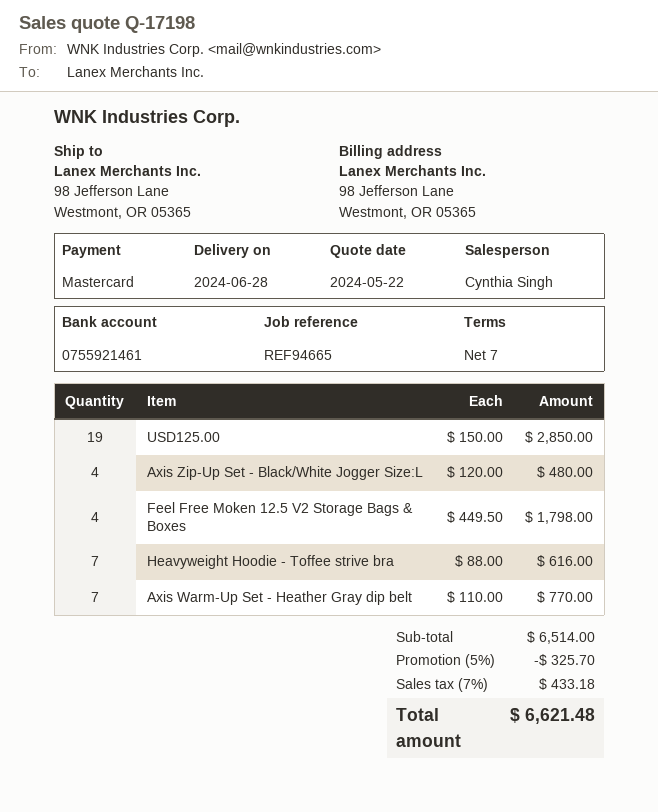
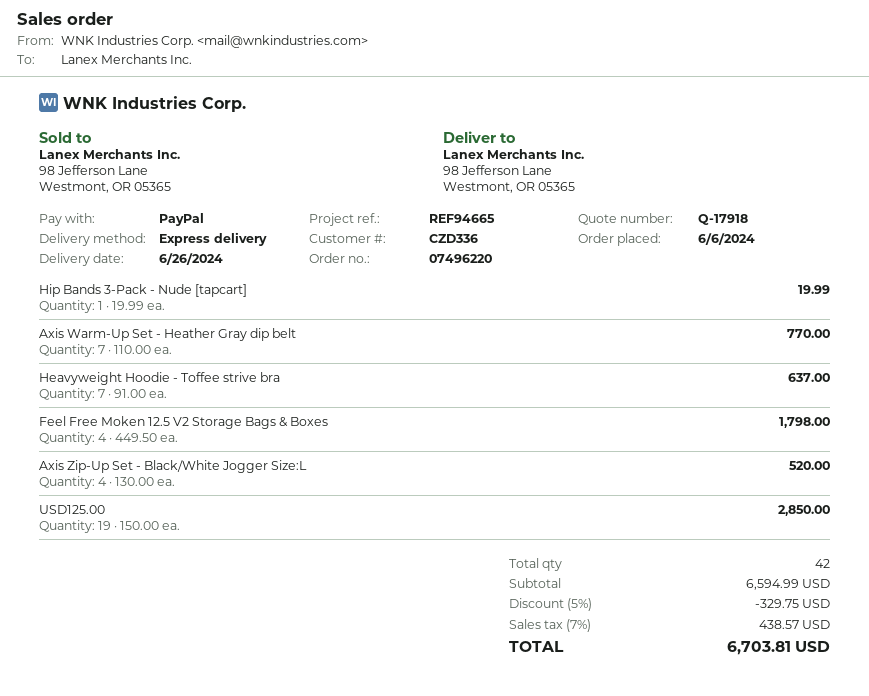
quote number: Q-17198 -> Q-17918
delivery date: 2024-06-28 -> 2024-06-26
payment method: Mastercard -> PayPal
Axis Zip-Up Set - Black/White Jogger Size:L: 4 x 120.00 = 480.00 -> 4 x 130.00 = 520.00
Heavyweight Hoodie - Toffee strive bra: 7 x 88.00 = 616.00 -> 7 x 91.00 = 637.00
Hip Bands 3-Pack - Nude [tapcart]: none -> 1 x 19.99 = 19.99
subtotal: 6514.00 -> 6594.99
discount: 5% = 325.70 -> 5% = 329.75
tax: 7% = 433.18 -> 7% = 438.57
total: 6621.48 -> 6703.81

